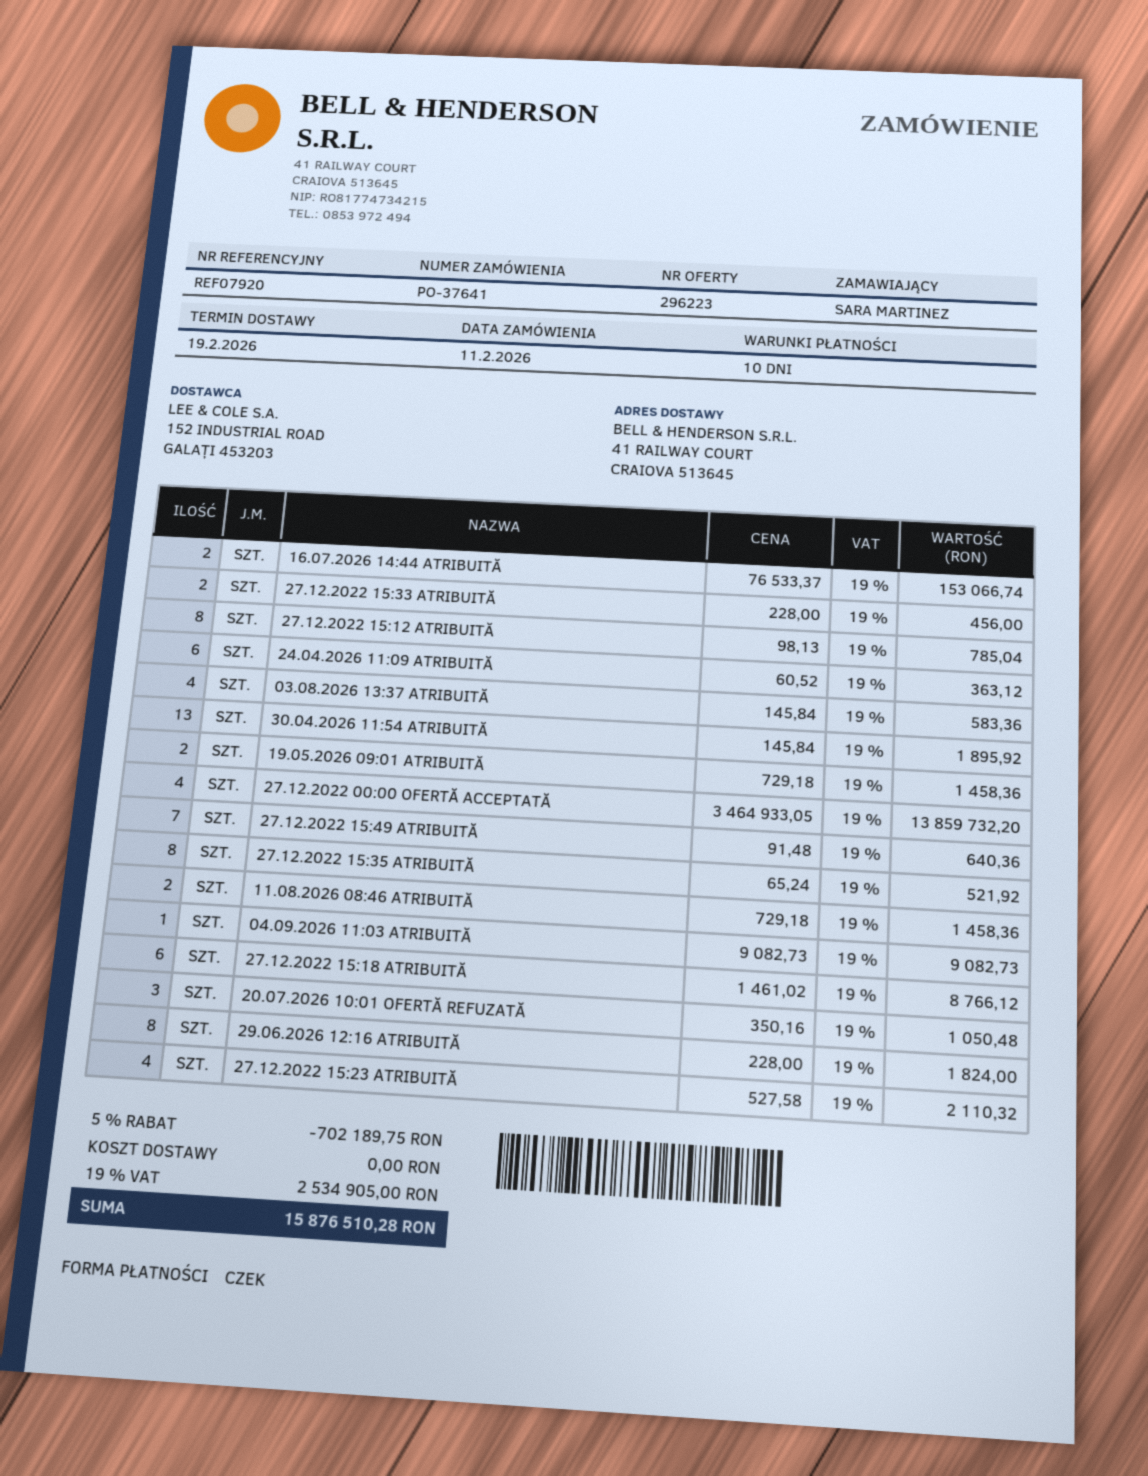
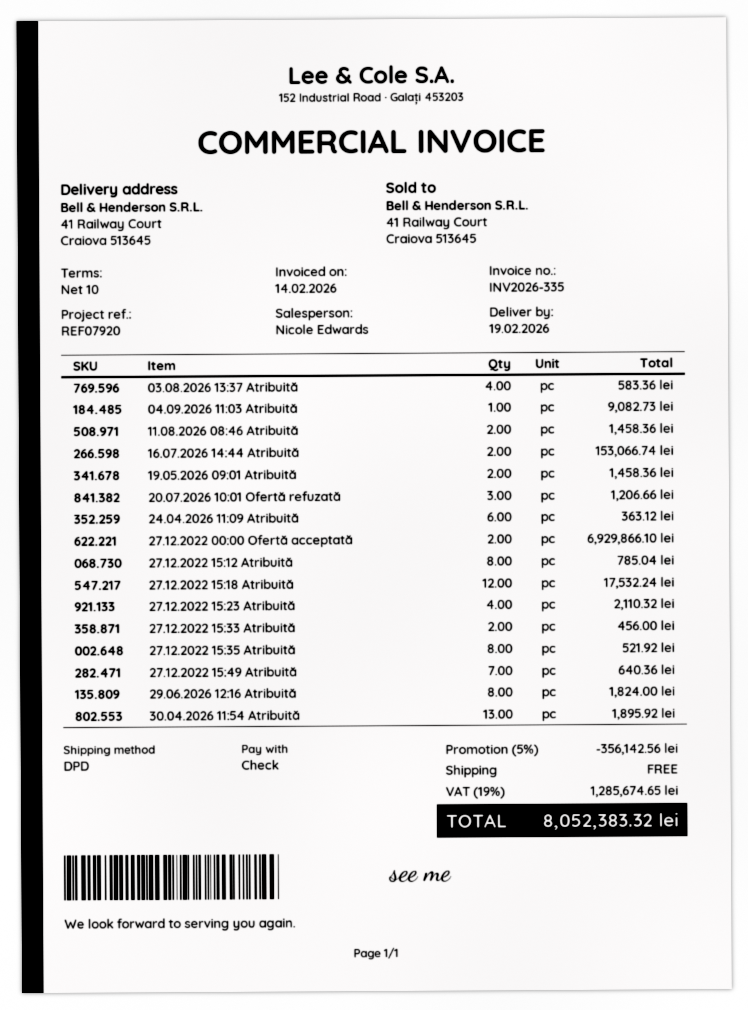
27.12.2022 00:00 OFERTĂ ACCEPTATĂ: 4 for 13859732.20 -> 2 for 6929866.10
27.12.2022 15:18 ATRIBUITĂ: 6 for 8766.12 -> 12 for 17532.24
20.07.2026 10:01 OFERTĂ REFUZATĂ: 3 for 1050.48 -> 3 for 1206.66
discount: 5% = 702189.75 -> 5% = 356142.56
tax: 19% = 2534905.00 -> 19% = 1285674.65
total: 15876510.28 -> 8052383.32

